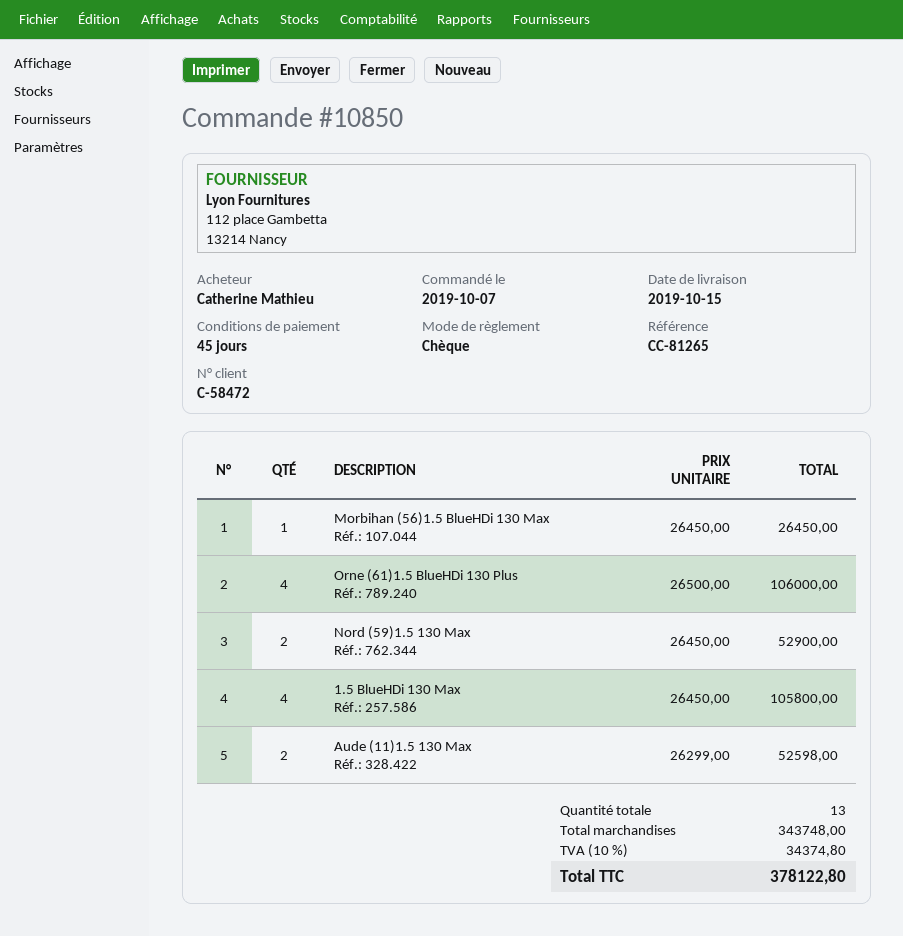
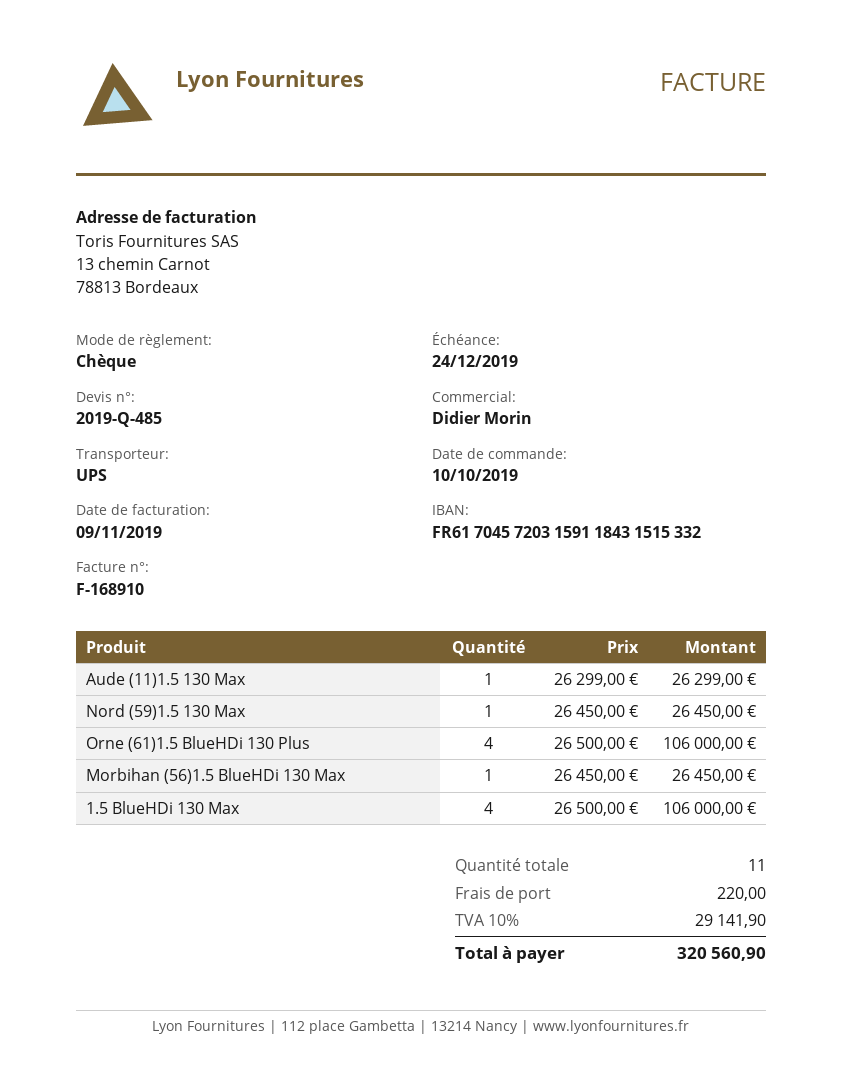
order date: 2019-10-07 -> 2019-10-10
Nord (59)1.5 130 Max: 2 x 26450.00 = 52900.00 -> 1 x 26450.00 = 26450.00
1.5 BlueHDi 130 Max: 4 x 26450.00 = 105800.00 -> 4 x 26500.00 = 106000.00
Aude (11)1.5 130 Max: 2 x 26299.00 = 52598.00 -> 1 x 26299.00 = 26299.00
total quantity: 13 -> 11
shipping: none -> 220.00
tax: 10% = 34374.80 -> 10% = 29141.90
total: 378122.80 -> 320560.90

